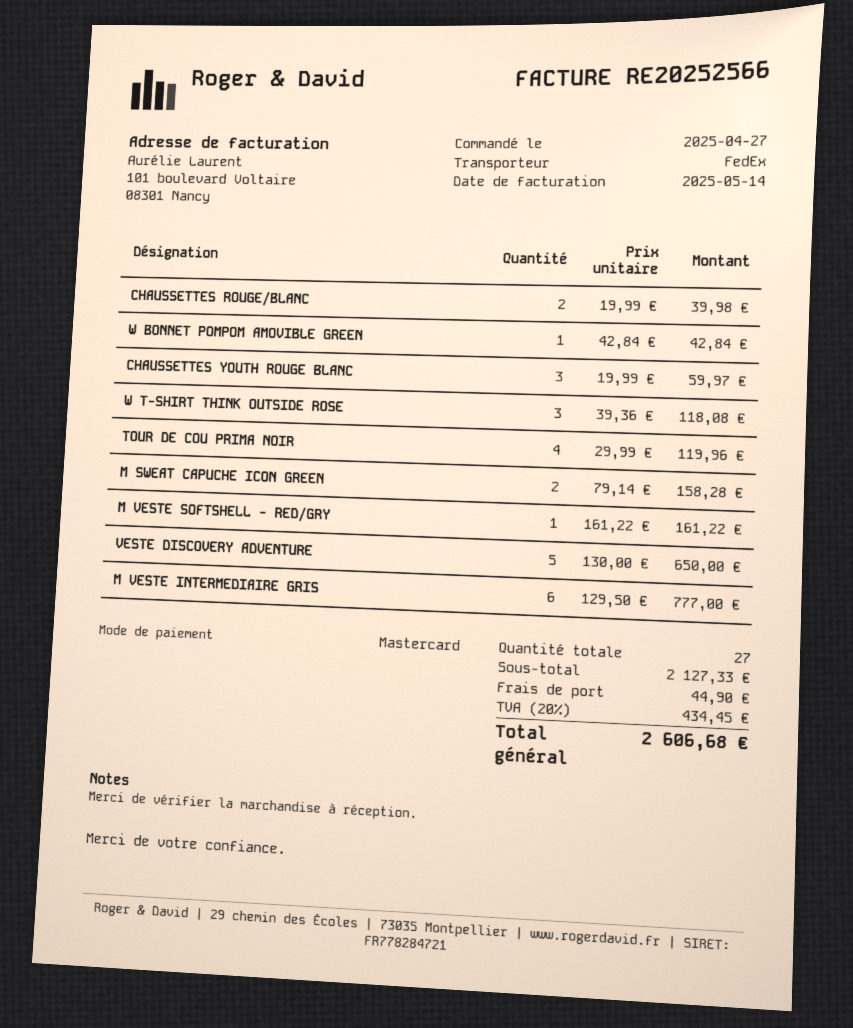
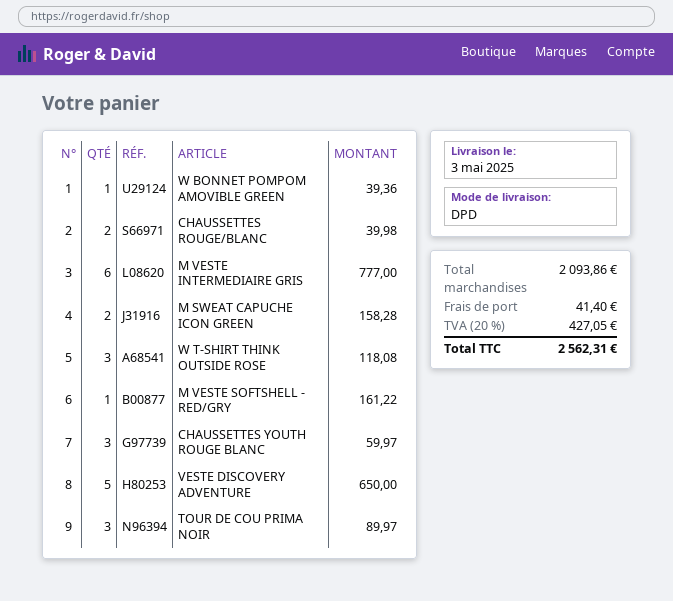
shipping method: FedEx -> DPD
W BONNET POMPOM AMOVIBLE GREEN: 1 for 42.84 -> 1 for 39.36
TOUR DE COU PRIMA NOIR: 4 for 119.96 -> 3 for 89.97
subtotal: 2127.33 -> 2093.86
shipping: 44.90 -> 41.40
tax: 20% = 434.45 -> 20% = 427.05
total: 2606.68 -> 2562.31

